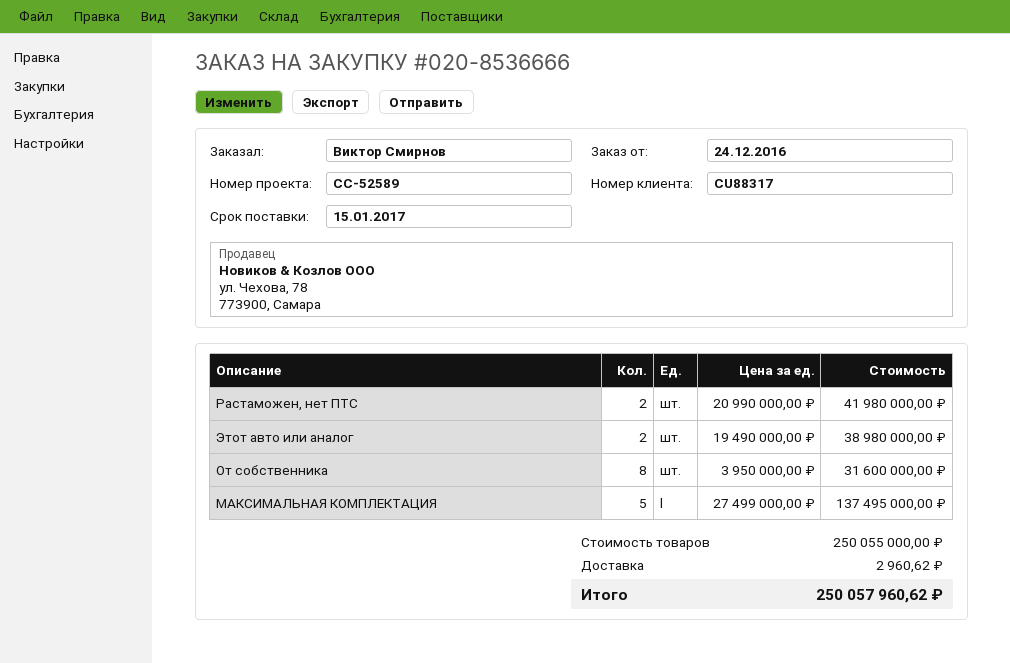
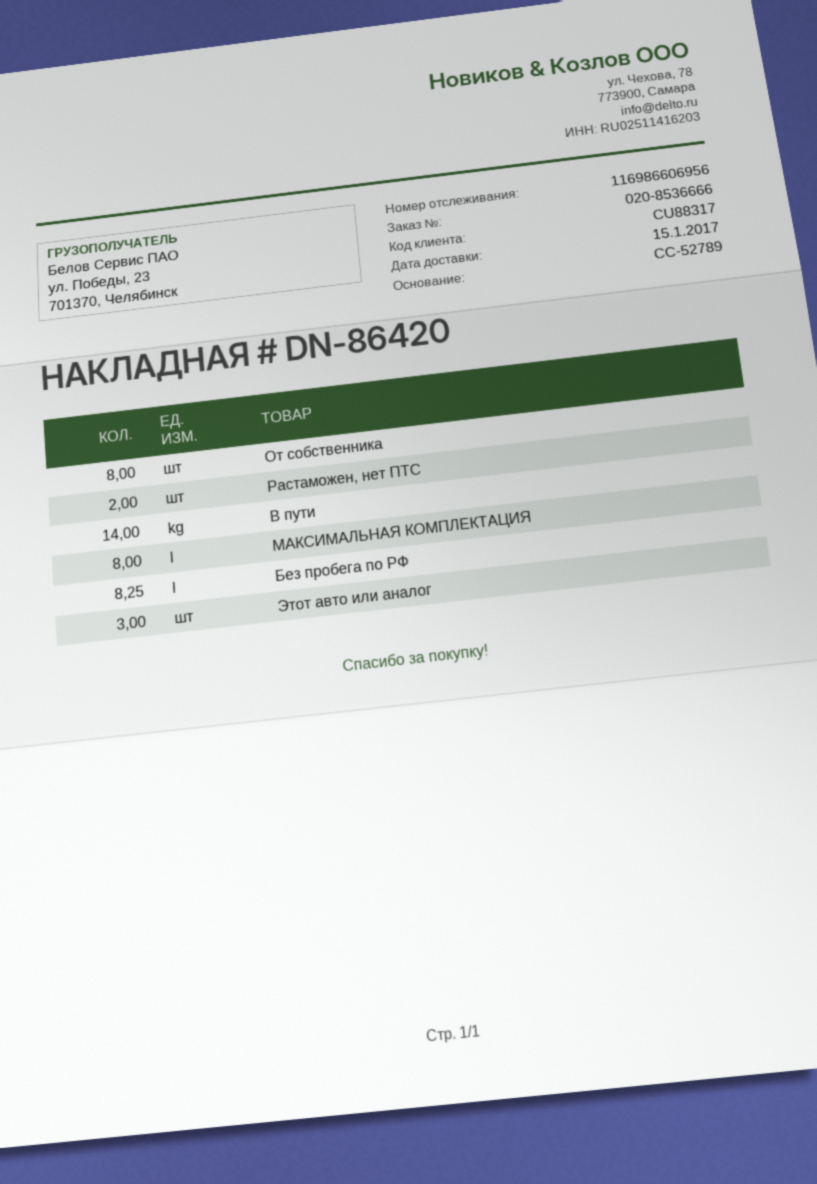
reference: CC-52589 -> CC-52789
Этот авто или аналог: 2 -> 3
МАКСИМАЛЬНАЯ КОМПЛЕКТАЦИЯ: 5 -> 8
В пути: none -> 14
Без пробега по РФ: none -> 8.25

